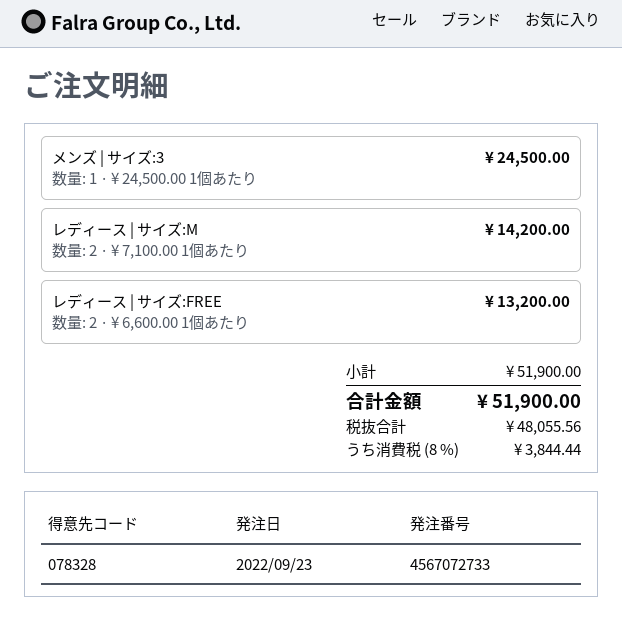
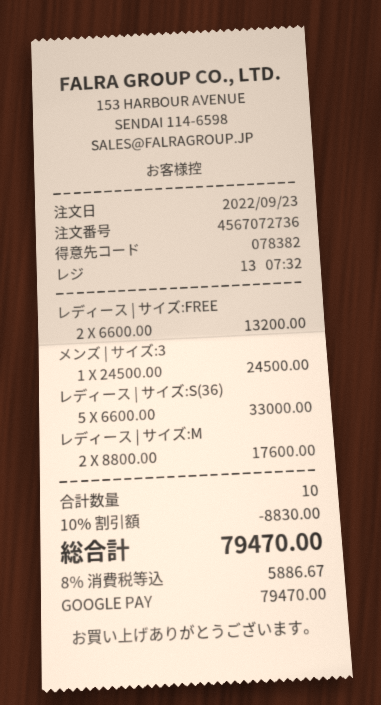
order number: 4567072733 -> 4567072736
customer number: 078328 -> 078382
レディース | サイズ:M: 2 x 7100.00 = 14200.00 -> 2 x 8800.00 = 17600.00
レディース | サイズ:S(36): none -> 5 x 6600.00 = 33000.00
discount: none -> 10% = 8830.00
tax: 8% = 3844.44 -> 8% = 5886.67
total: 51900.00 -> 79470.00

